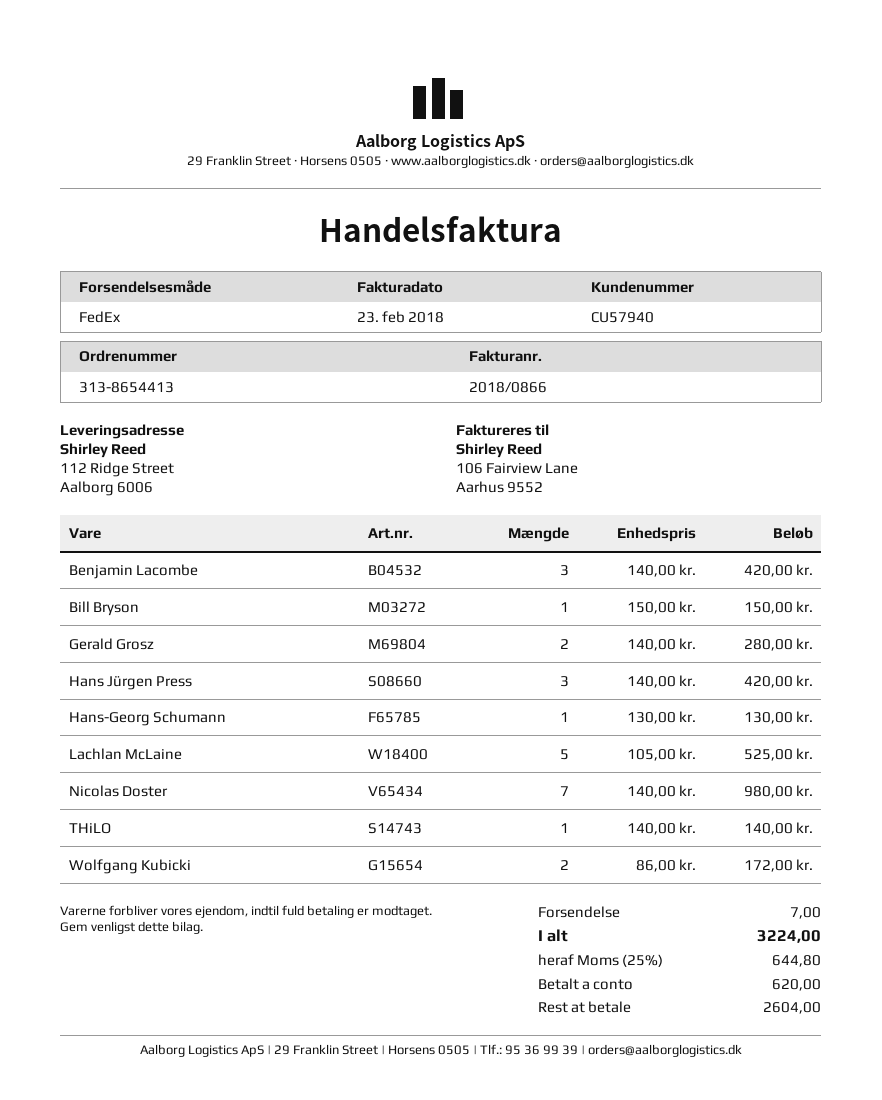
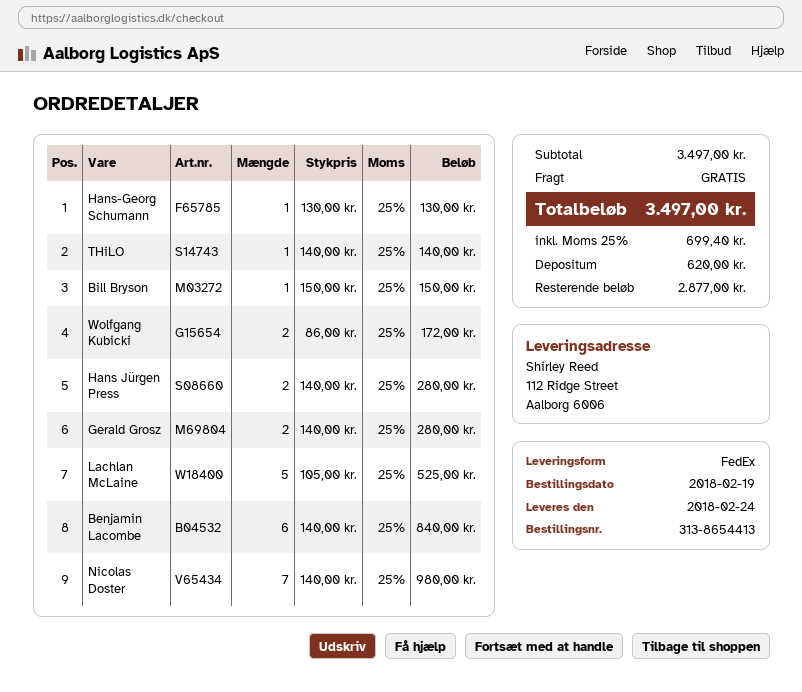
Benjamin Lacombe: 3 x 140.00 = 420.00 -> 6 x 140.00 = 840.00
Hans Jürgen Press: 3 x 140.00 = 420.00 -> 2 x 140.00 = 280.00
shipping: 7.00 -> 0.00
tax: 25% = 644.80 -> 25% = 699.40
total: 3224.00 -> 3497.00
balance: 2604.00 -> 2877.00

